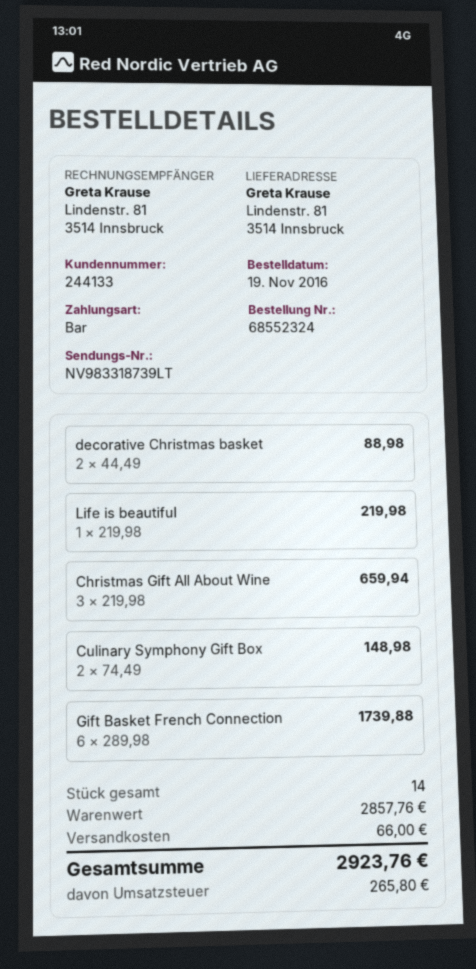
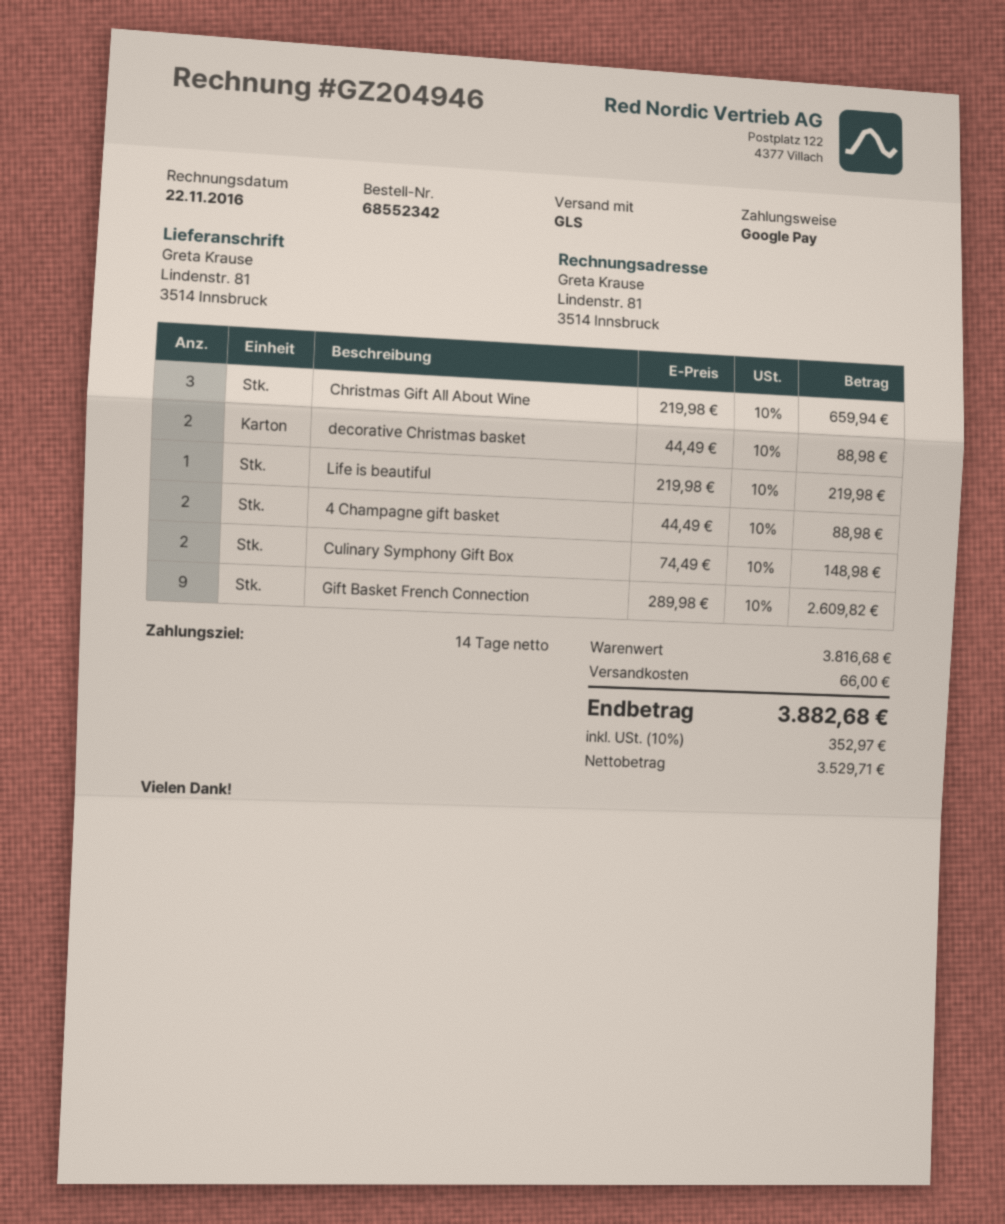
order number: 68552324 -> 68552342
payment method: cash -> Google Pay
Gift Basket French Connection: 6 x 289.98 = 1739.88 -> 9 x 289.98 = 2609.82
4 Champagne gift basket: none -> 2 x 44.49 = 88.98
subtotal: 2857.76 -> 3816.68
tax: 265.80 -> 352.97
total: 2923.76 -> 3882.68

